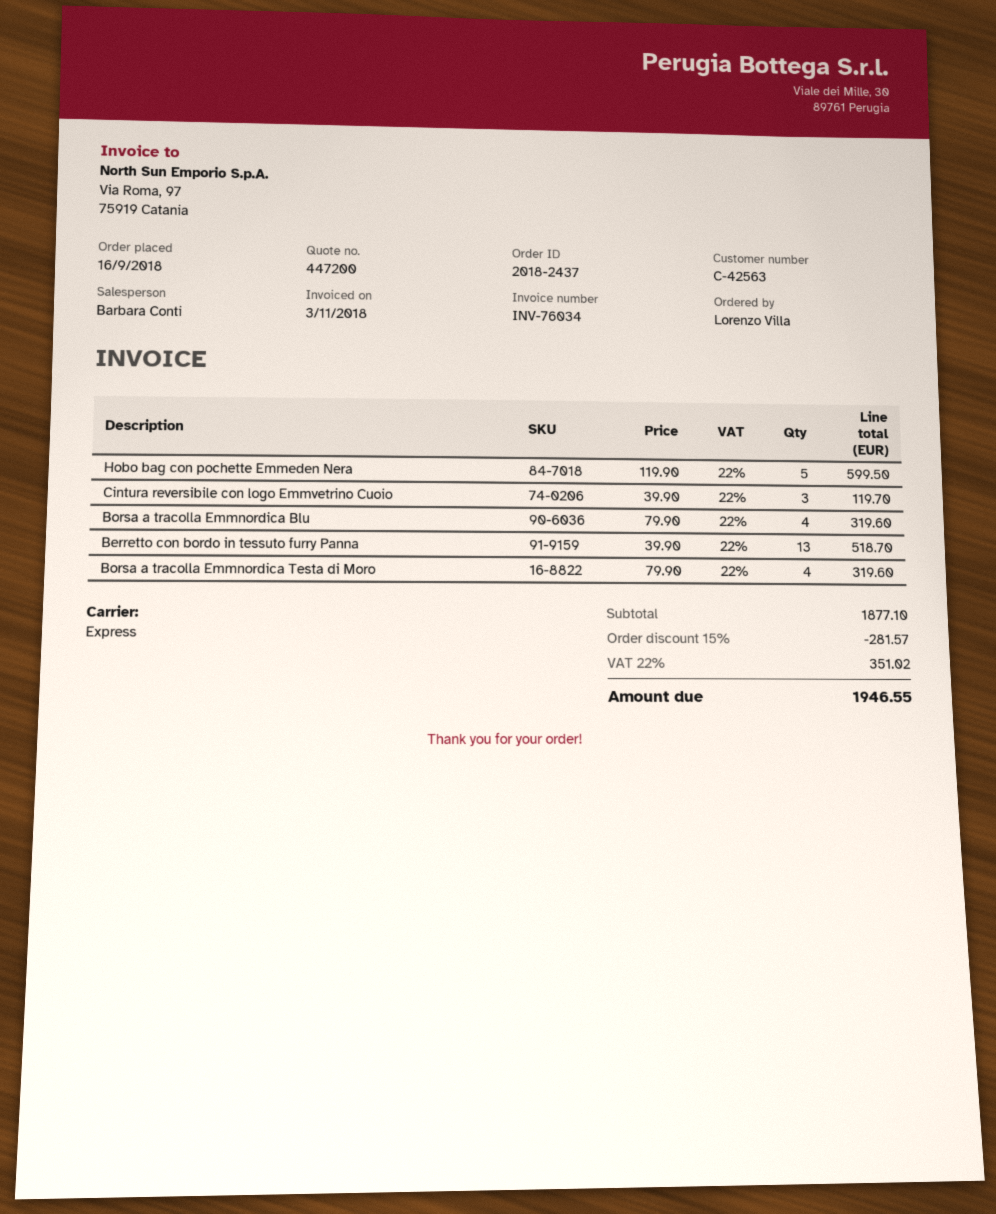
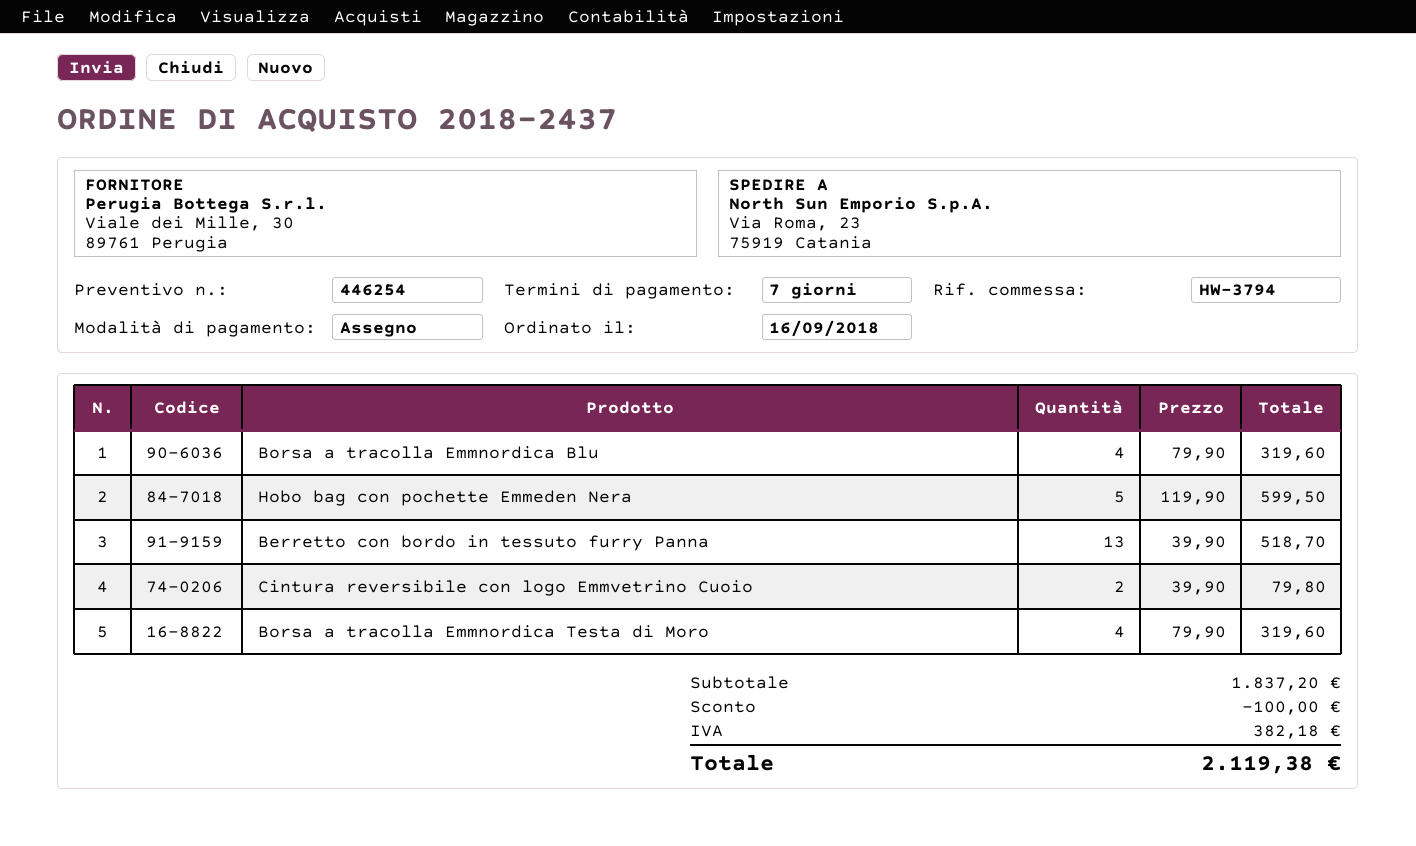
quote number: 447200 -> 446254
Cintura reversibile con logo Emmvetrino Cuoio: 3 x 39.90 = 119.70 -> 2 x 39.90 = 79.80
subtotal: 1877.10 -> 1837.20
discount: 281.57 -> 100.00
tax: 351.02 -> 382.18
total: 1946.55 -> 2119.38

